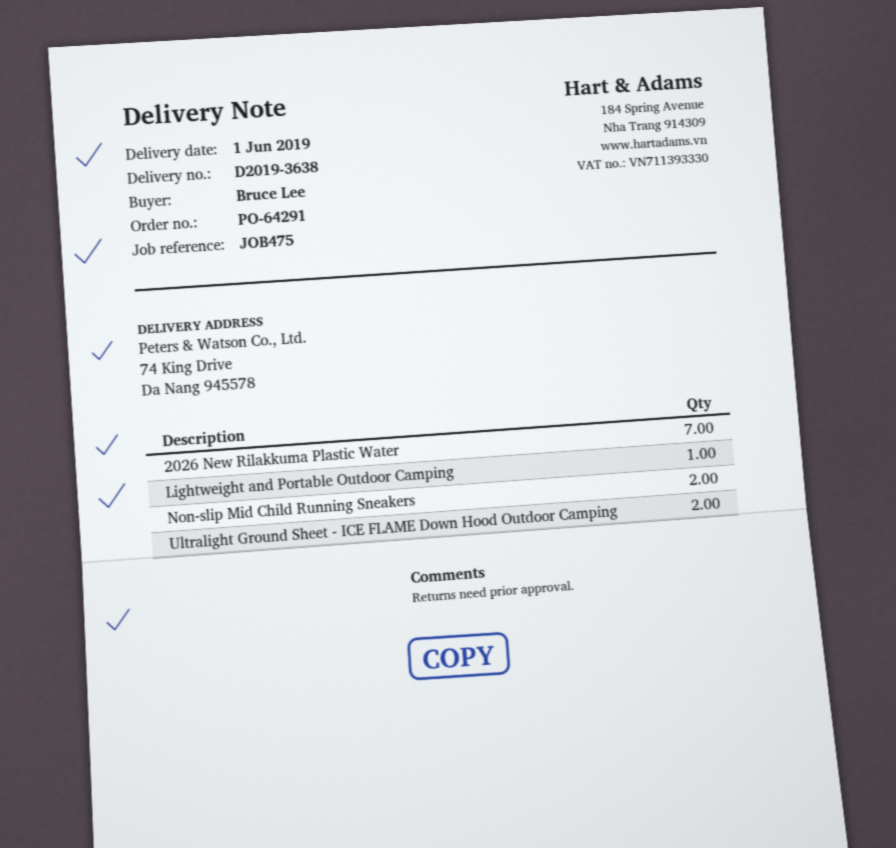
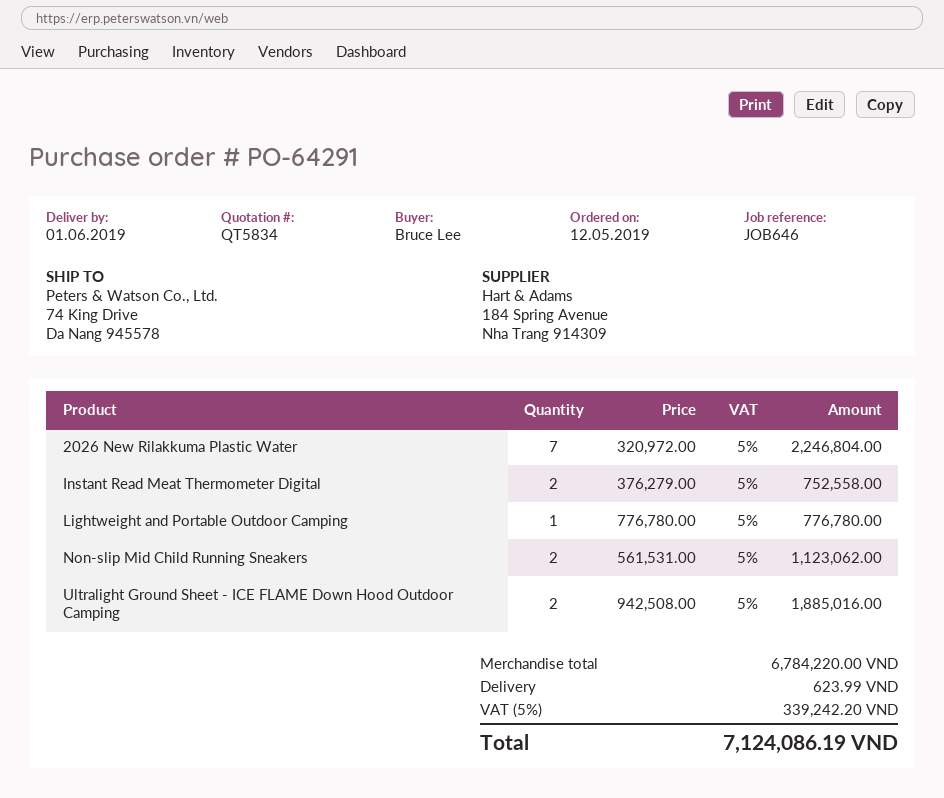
reference: JOB475 -> JOB646
Instant Read Meat Thermometer Digital: none -> 2

